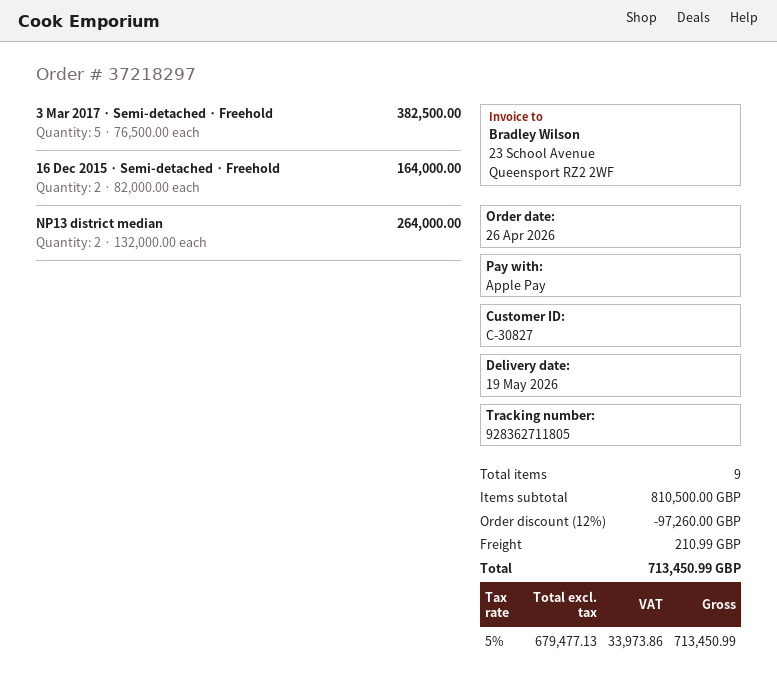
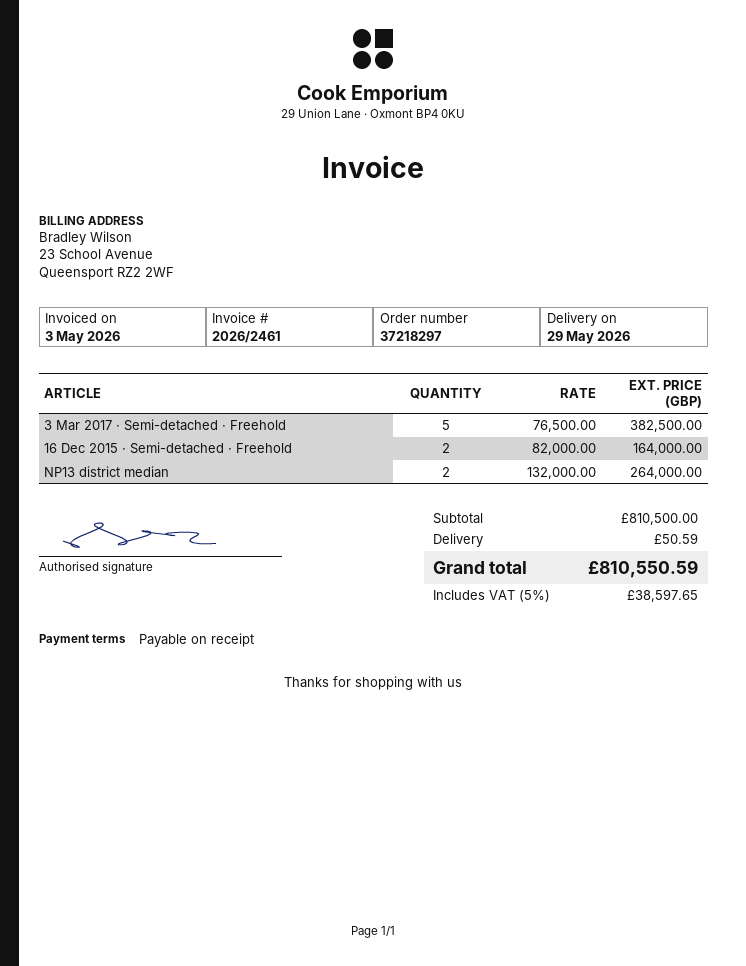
delivery date: 2026-05-19 -> 2026-05-29
discount: 12% = 97260.00 -> none
shipping: 210.99 -> 50.59
tax: 5% = 33973.86 -> 5% = 38597.65
total: 713450.99 -> 810550.59

